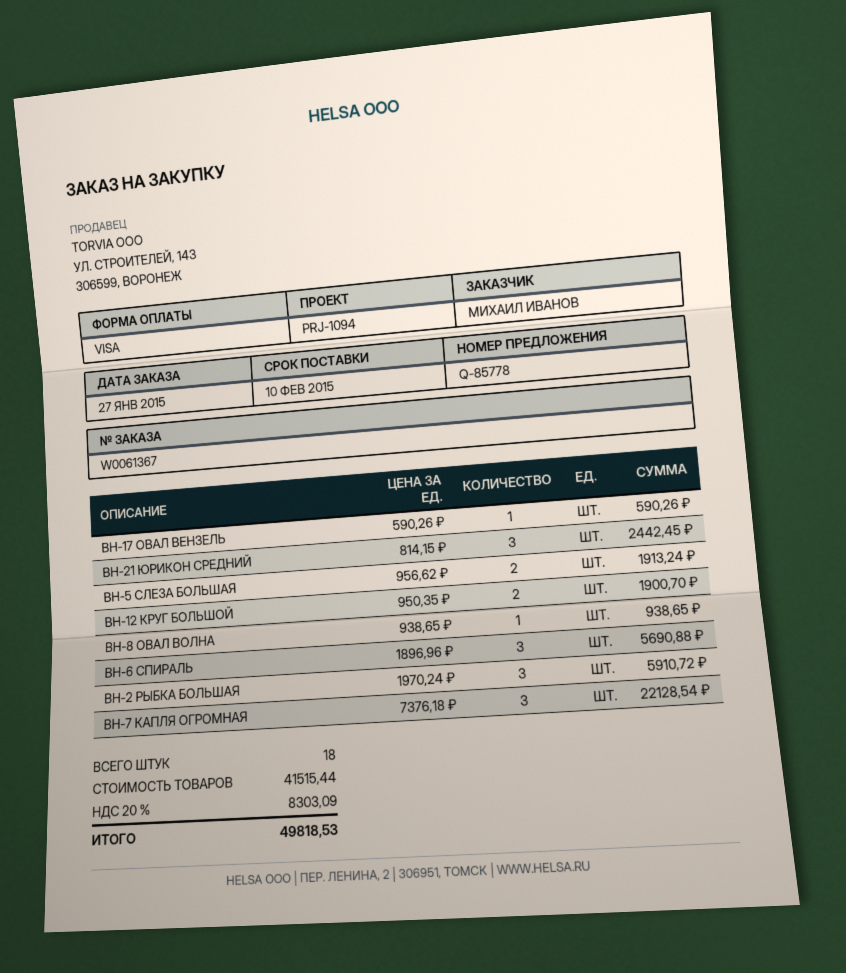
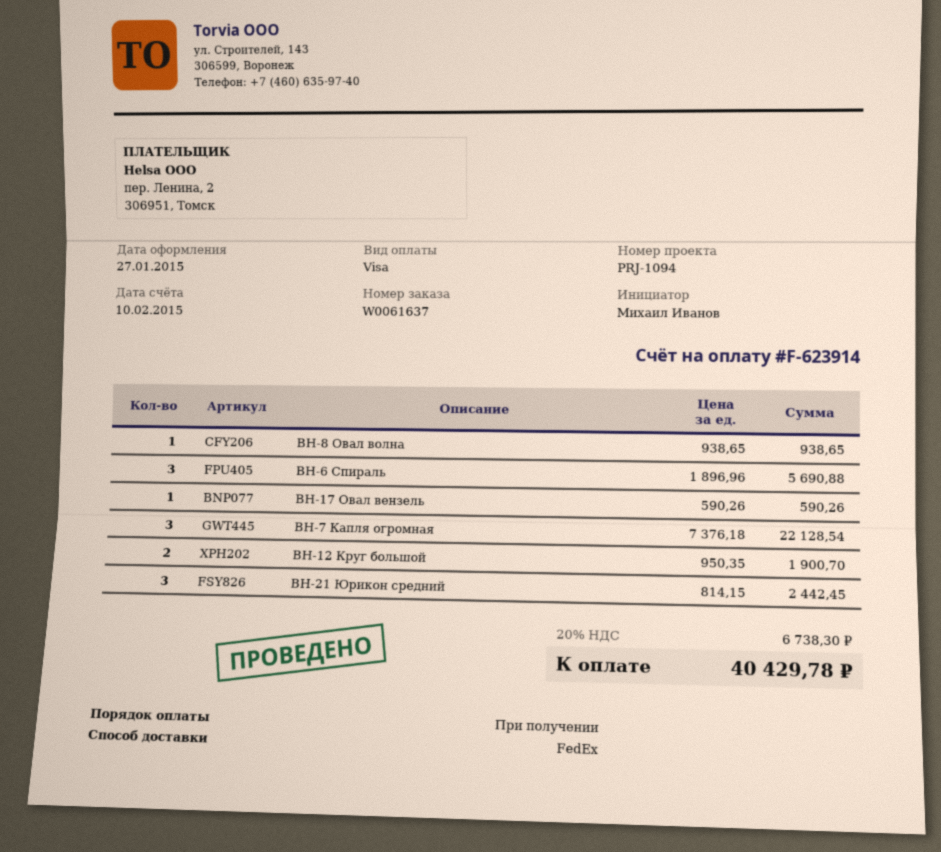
order number: W0061367 -> W0061637
ВН-5 СЛЕЗА БОЛЬШАЯ: 2 x 956.62 = 1913.24 -> none
ВН-2 РЫБКА БОЛЬШАЯ: 3 x 1970.24 = 5910.72 -> none
tax: 20% = 8303.09 -> 20% = 6738.30
total: 49818.53 -> 40429.78

